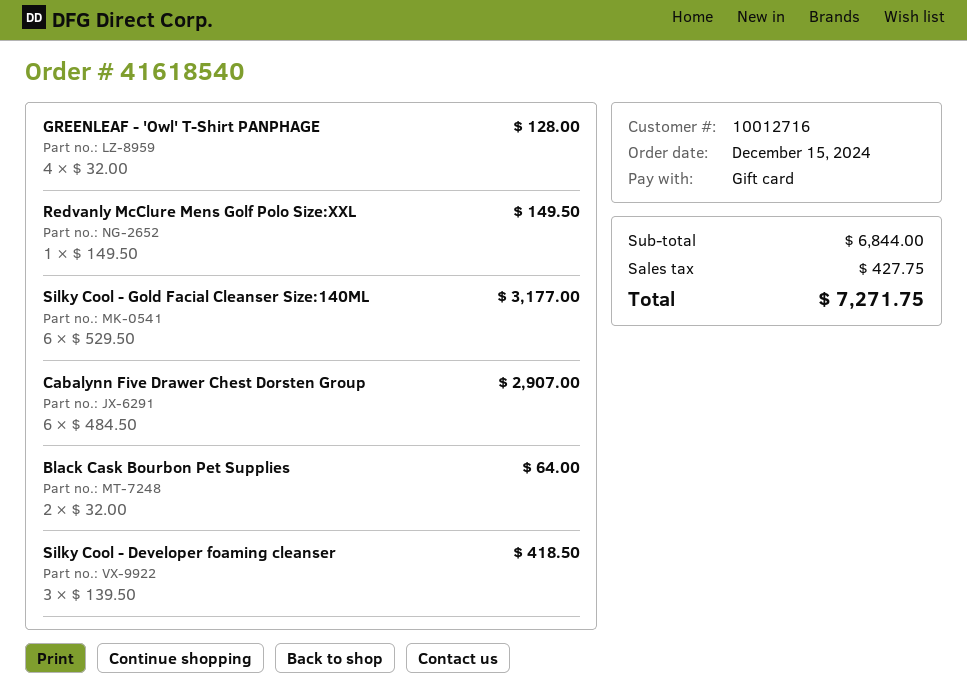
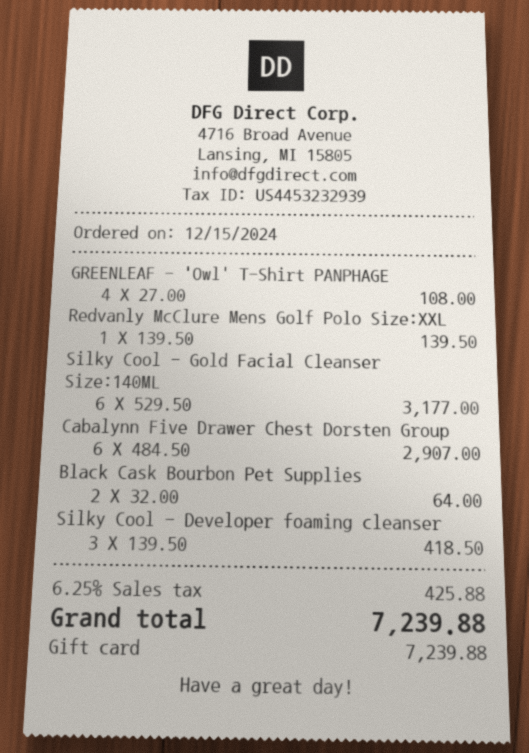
GREENLEAF - 'Owl' T-Shirt PANPHAGE: 4 x 32.00 = 128.00 -> 4 x 27.00 = 108.00
Redvanly McClure Mens Golf Polo Size:XXL: 1 x 149.50 = 149.50 -> 1 x 139.50 = 139.50
tax: 427.75 -> 425.88
total: 7271.75 -> 7239.88

